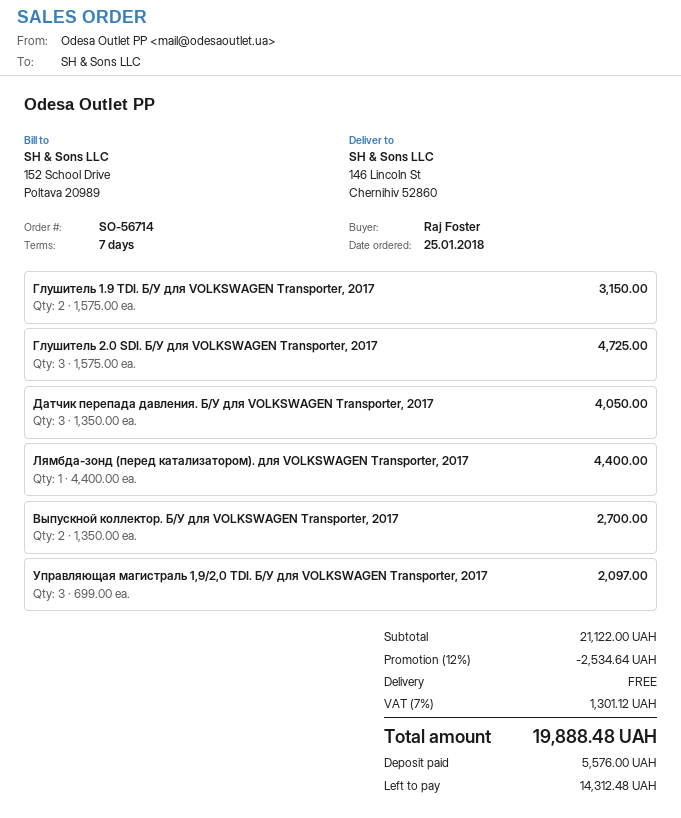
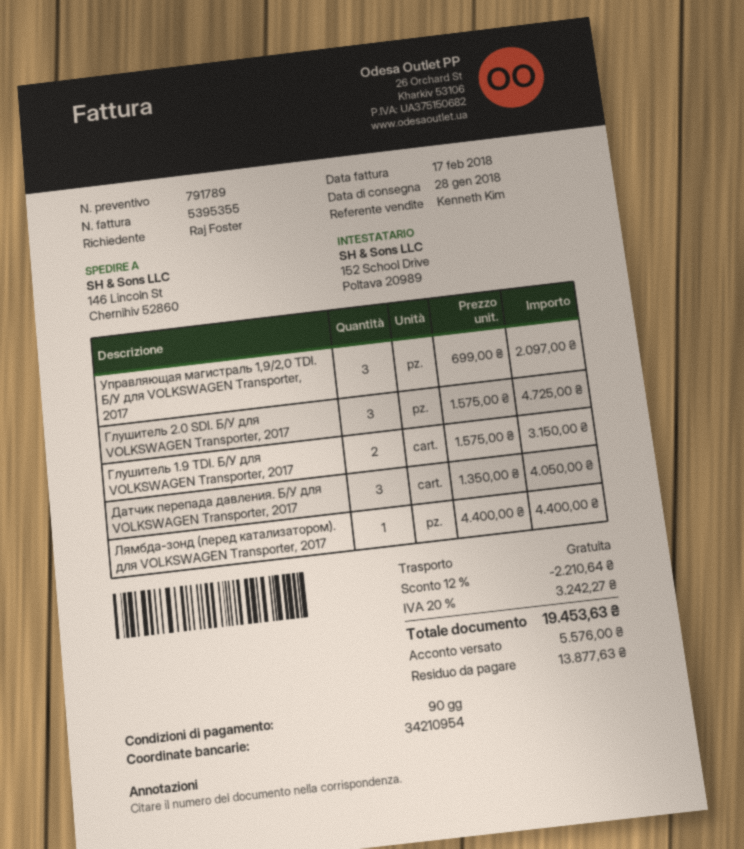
payment terms: 7 days -> 90 days
Выпускной коллектор. Б/У для VOLKSWAGEN Transporter, 2017: 2 x 1350.00 = 2700.00 -> none
discount: 12% = 2534.64 -> 12% = 2210.64
tax: 7% = 1301.12 -> 20% = 3242.27
total: 19888.48 -> 19453.63
balance: 14312.48 -> 13877.63

